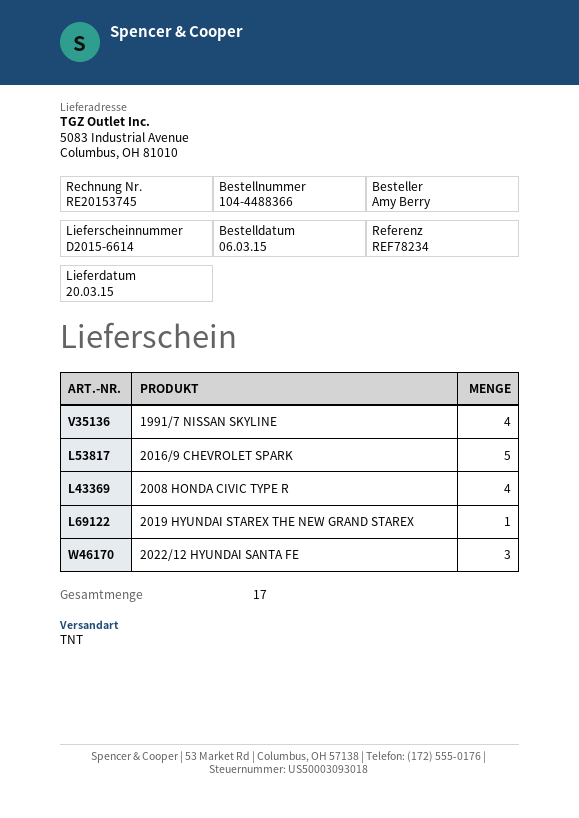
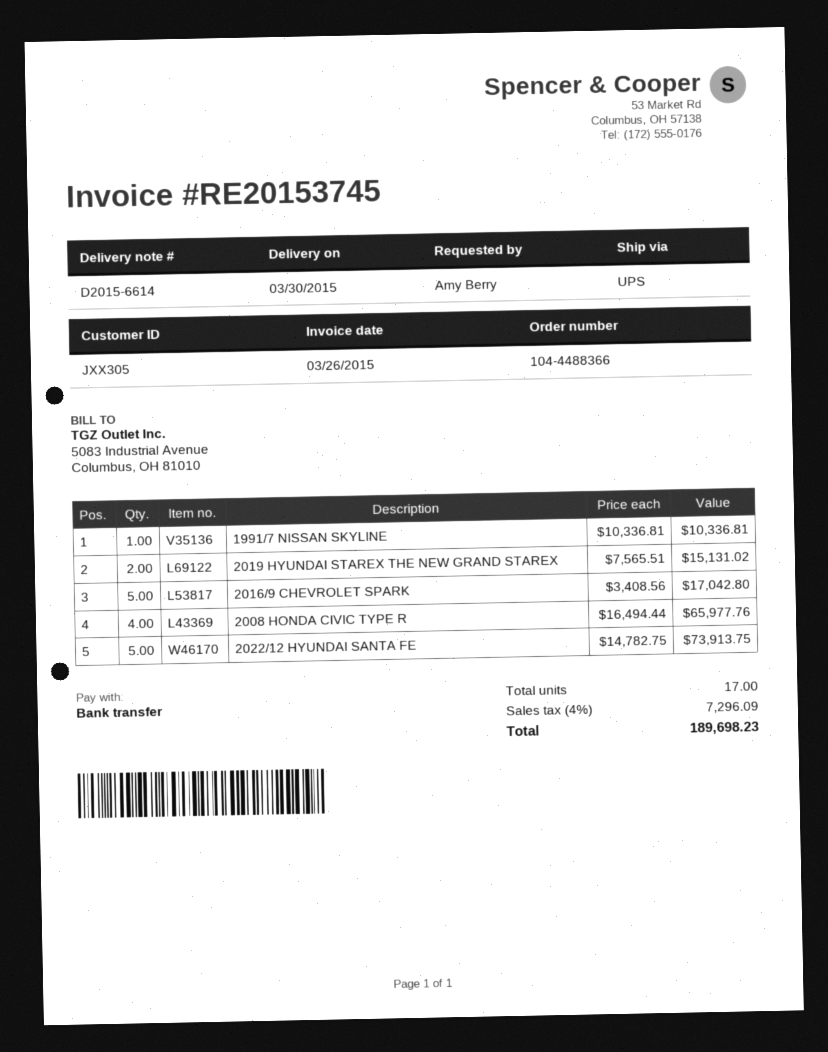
delivery date: 2015-03-20 -> 2015-03-30
shipping method: TNT -> UPS
1991/7 NISSAN SKYLINE: 4 -> 1
2019 HYUNDAI STAREX THE NEW GRAND STAREX: 1 -> 2
2022/12 HYUNDAI SANTA FE: 3 -> 5

